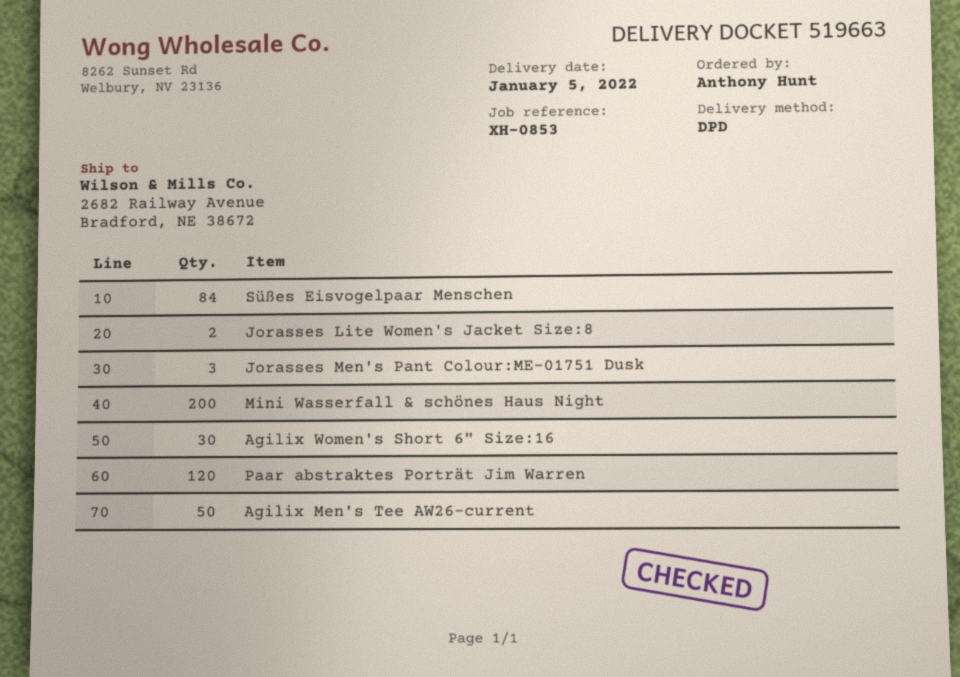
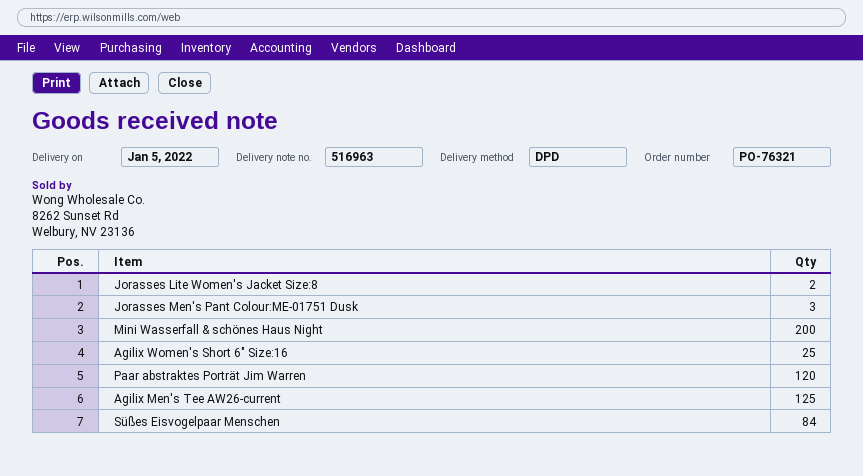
delivery note number: 519663 -> 516963
Agilix Women's Short 6" Size:16: 30 -> 25
Agilix Men's Tee AW26-current: 50 -> 125

